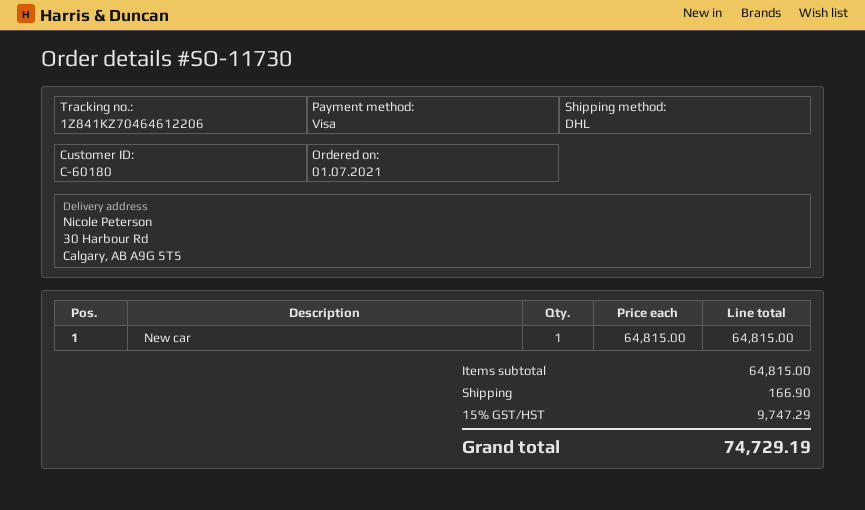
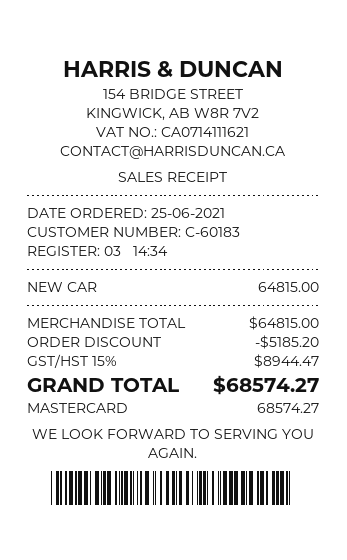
order date: 2021-07-01 -> 2021-06-25
customer number: C-60180 -> C-60183
payment method: Visa -> Mastercard
discount: none -> 5185.20
shipping: 166.90 -> none
tax: 15% = 9747.29 -> 15% = 8944.47
total: 74729.19 -> 68574.27

